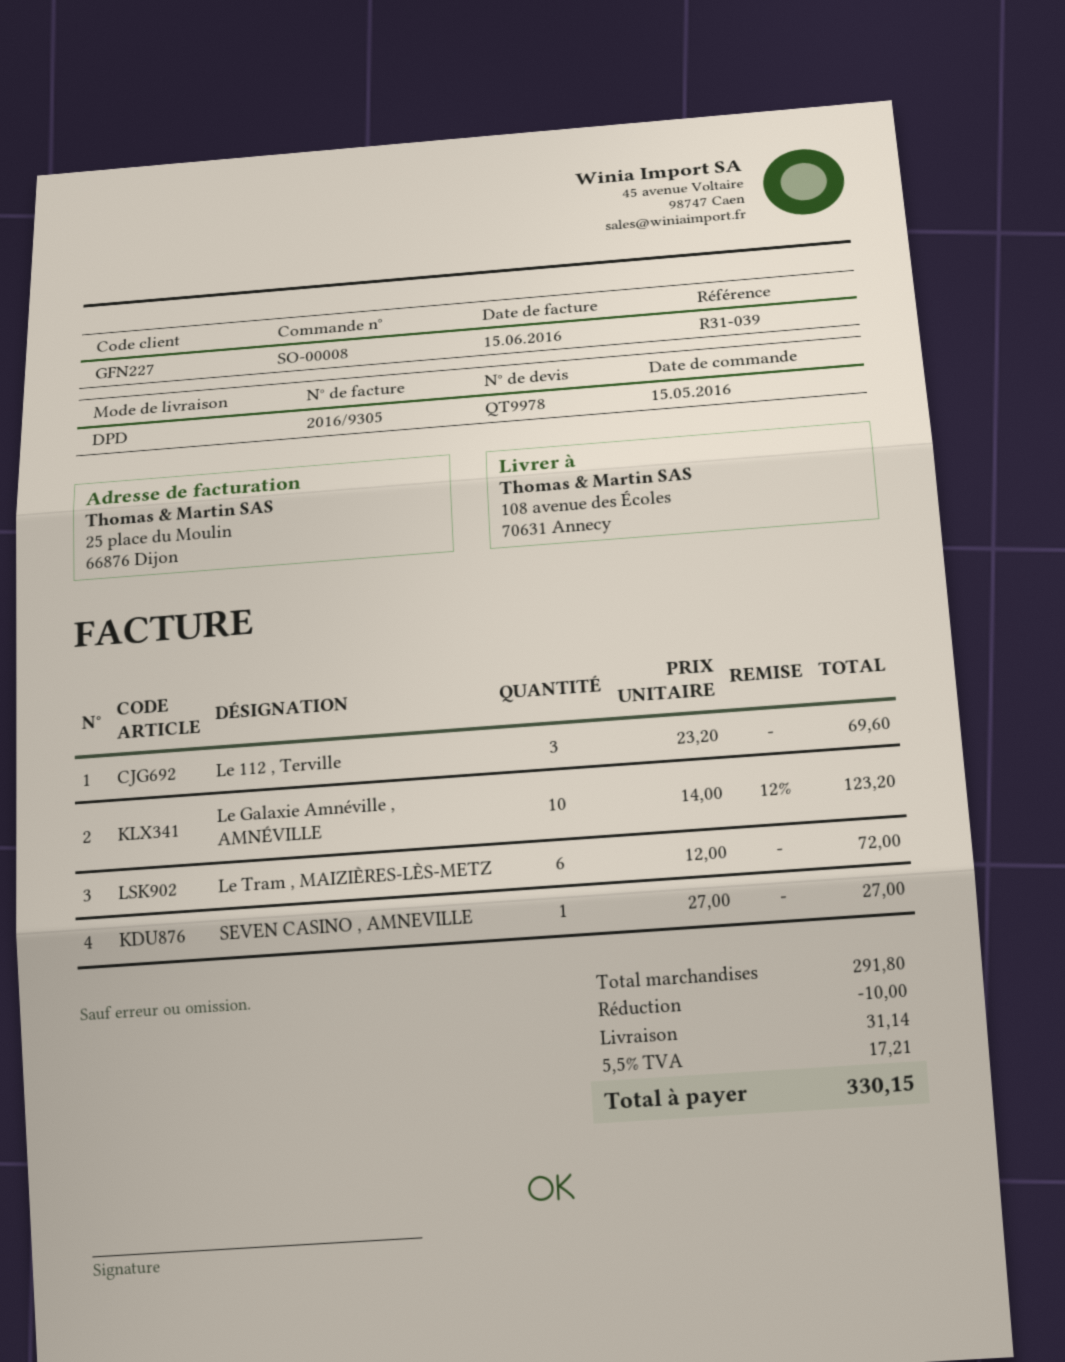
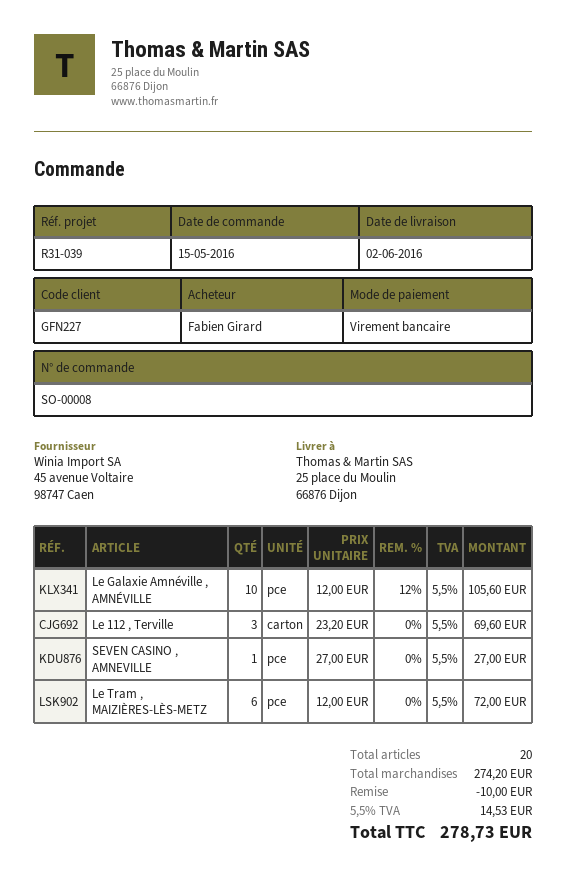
ship to: 108 avenue des Écoles, 70631 Annecy -> 25 place du Moulin, 66876 Dijon
Le Galaxie Amnéville , AMNÉVILLE: 10 x 14.00 - 12% = 123.20 -> 10 x 12.00 - 12% = 105.60
subtotal: 291.80 -> 274.20
shipping: 31.14 -> none
tax: 5.5% = 17.21 -> 5.5% = 14.53
total: 330.15 -> 278.73

